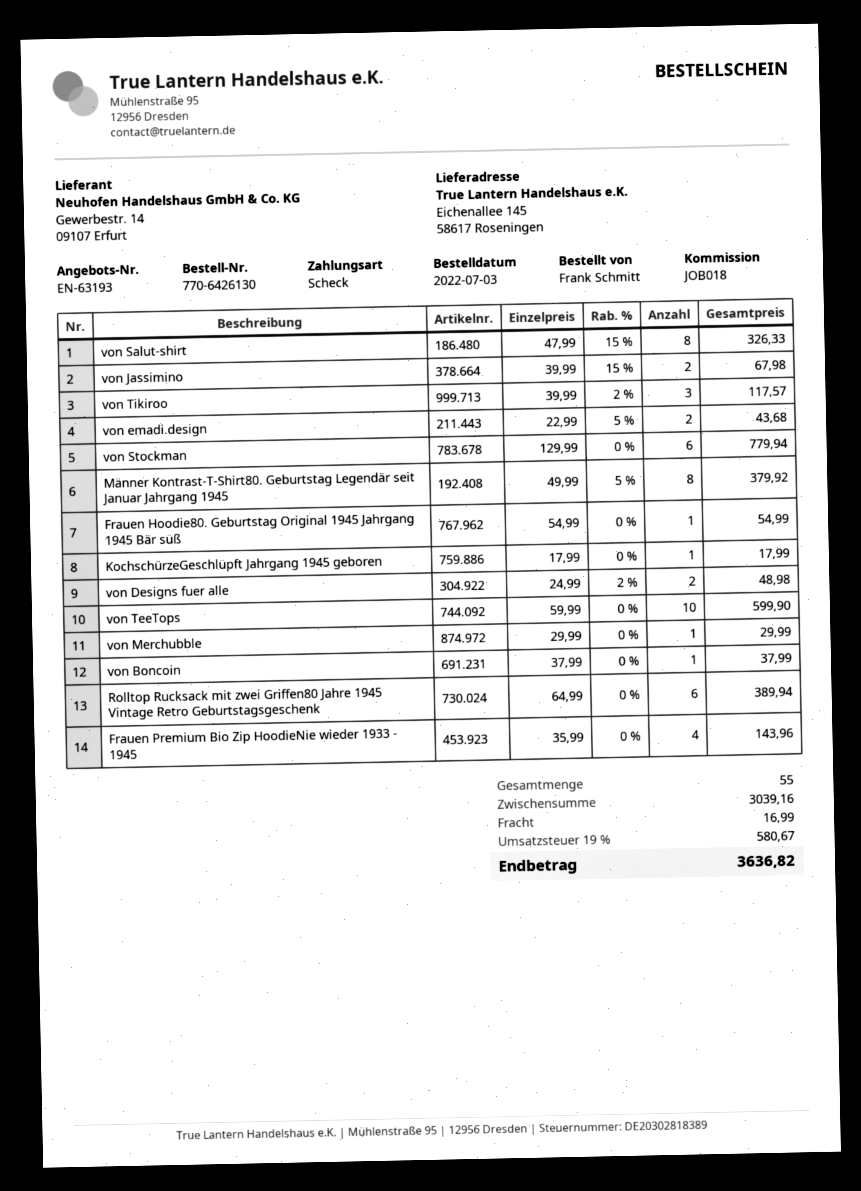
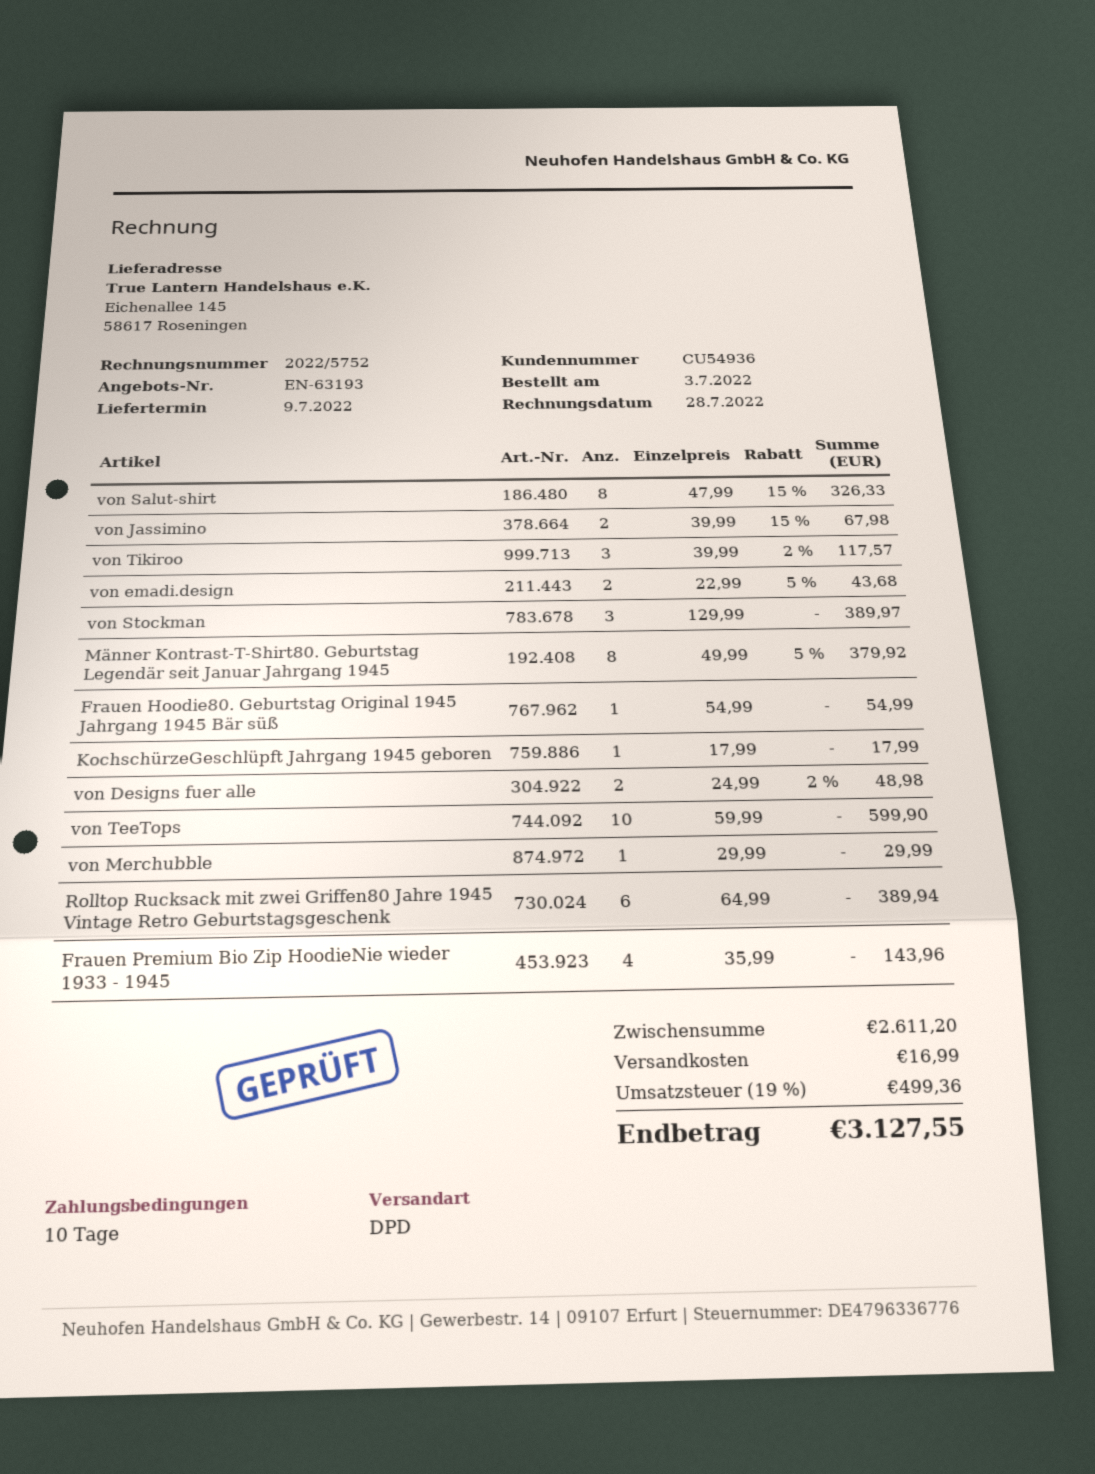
von Stockman: 6 x 129.99 = 779.94 -> 3 x 129.99 = 389.97
von Boncoin: 1 x 37.99 = 37.99 -> none
subtotal: 3039.16 -> 2611.20
tax: 19% = 580.67 -> 19% = 499.36
total: 3636.82 -> 3127.55

